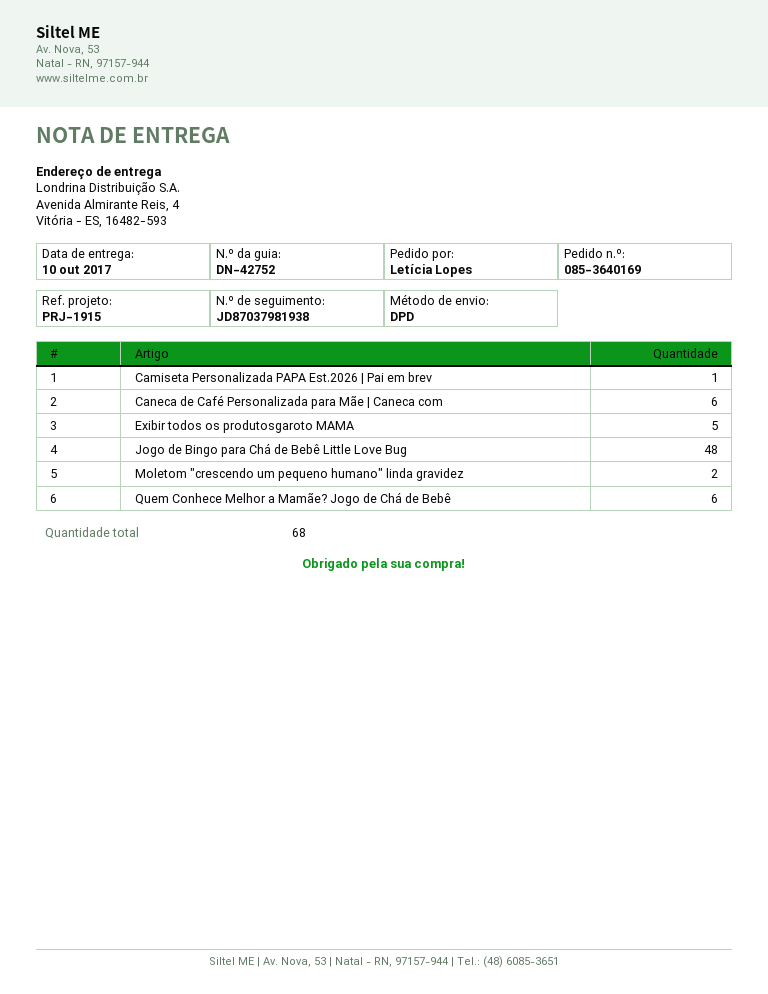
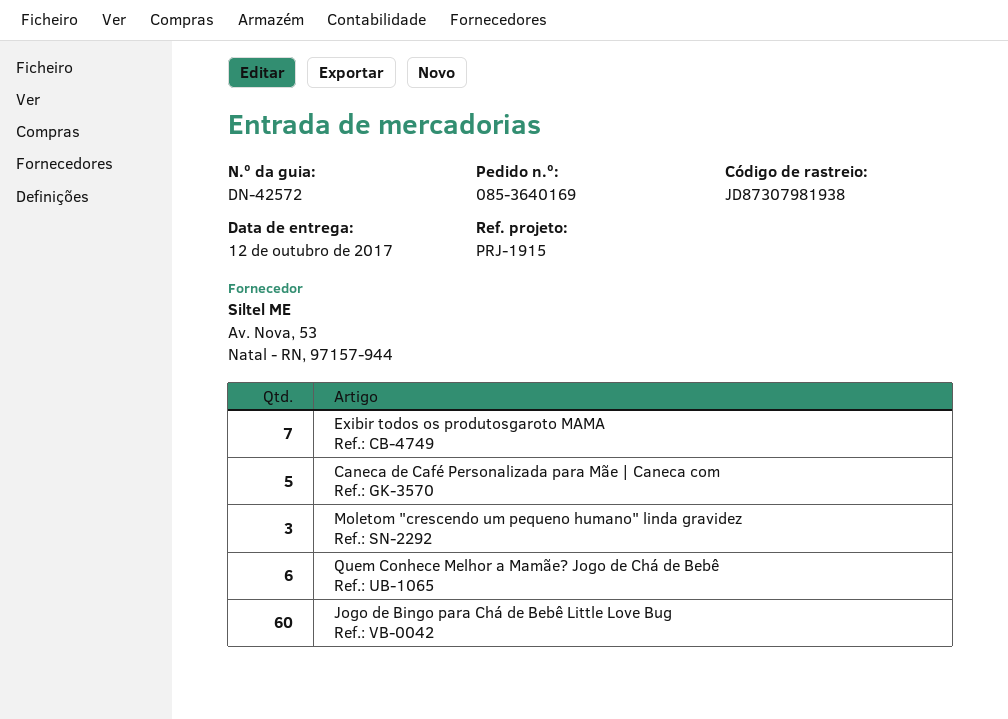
delivery note number: DN-42752 -> DN-42572
delivery date: 2017-10-10 -> 2017-10-12
tracking number: JD87037981938 -> JD87307981938
Camiseta Personalizada PAPA Est.2026 | Pai em brev: 1 -> none
Caneca de Café Personalizada para Mãe | Caneca com: 6 -> 5
Exibir todos os produtosgaroto MAMA: 5 -> 7
Jogo de Bingo para Chá de Bebê Little Love Bug: 48 -> 60
Moletom "crescendo um pequeno humano" linda gravidez: 2 -> 3

